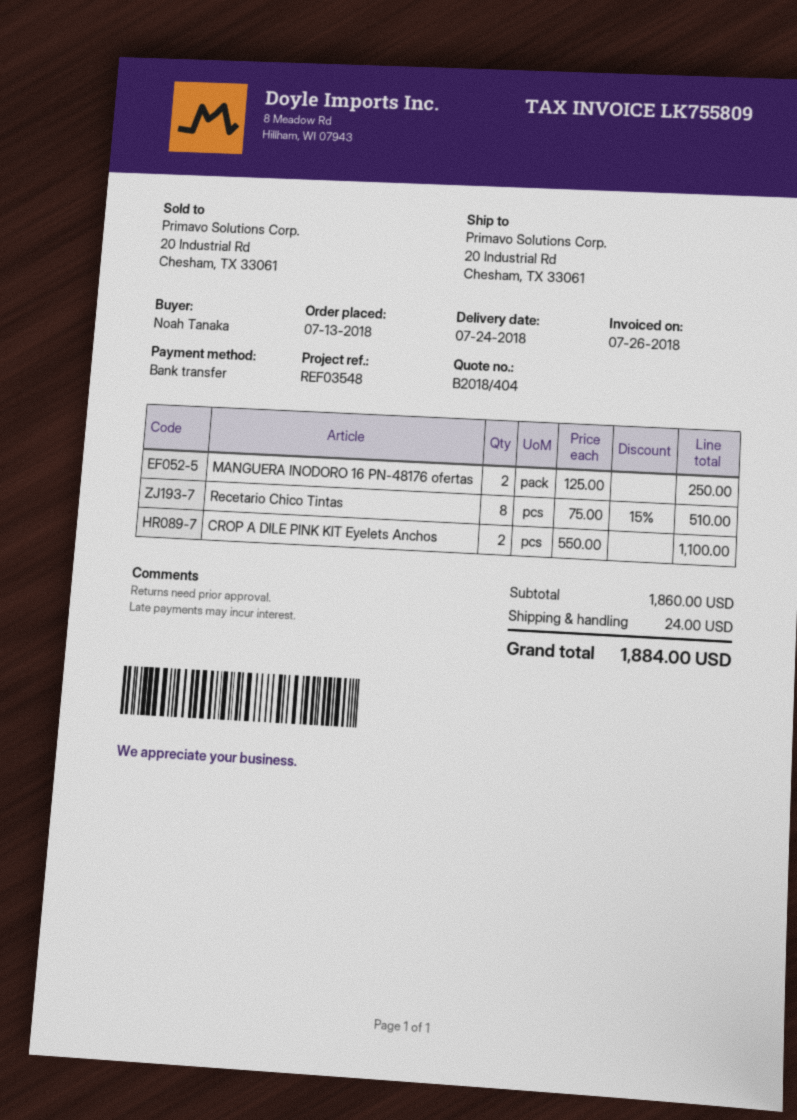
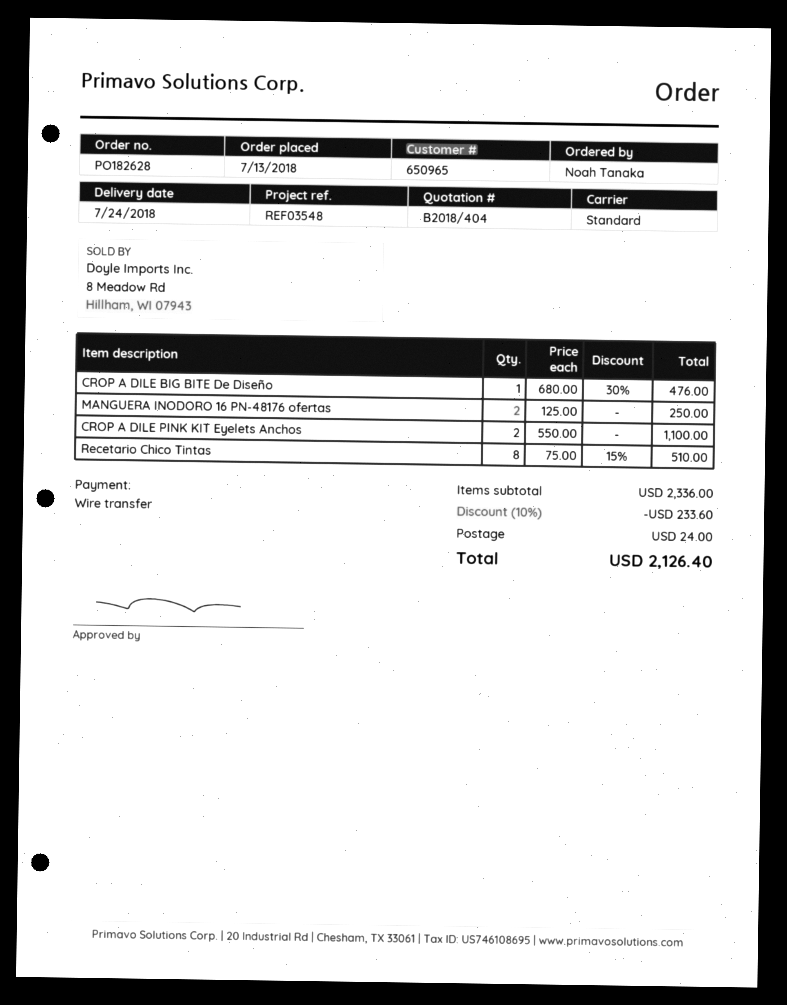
CROP A DILE BIG BITE De Diseño: none -> 1 x 680.00 - 30% = 476.00
subtotal: 1860.00 -> 2336.00
discount: none -> 10% = 233.60
total: 1884.00 -> 2126.40

